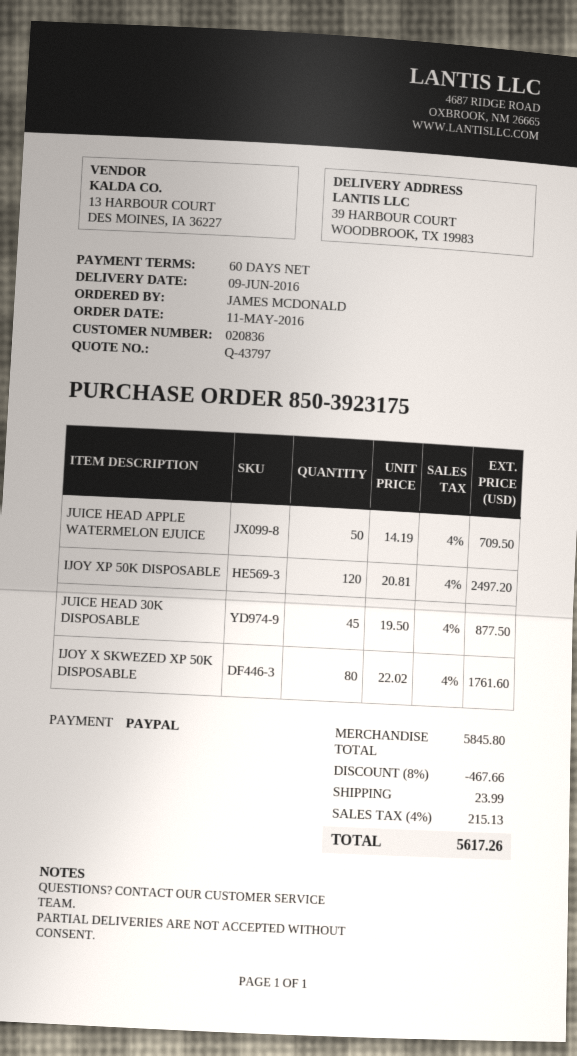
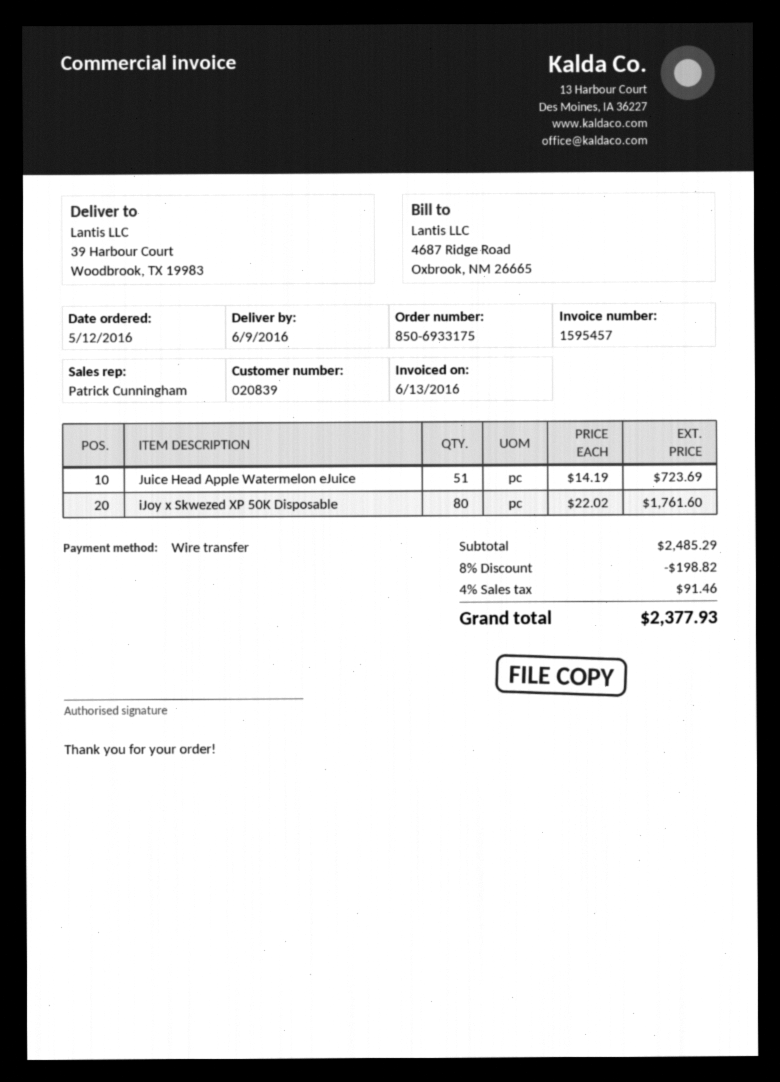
order number: 850-3923175 -> 850-6933175
order date: 2016-05-11 -> 2016-05-12
customer number: 020836 -> 020839
payment method: PayPal -> bank transfer
JUICE HEAD APPLE WATERMELON EJUICE: 50 x 14.19 = 709.50 -> 51 x 14.19 = 723.69
IJOY XP 50K DISPOSABLE: 120 x 20.81 = 2497.20 -> none
JUICE HEAD 30K DISPOSABLE: 45 x 19.50 = 877.50 -> none
subtotal: 5845.80 -> 2485.29
discount: 8% = 467.66 -> 8% = 198.82
shipping: 23.99 -> none
tax: 4% = 215.13 -> 4% = 91.46
total: 5617.26 -> 2377.93

